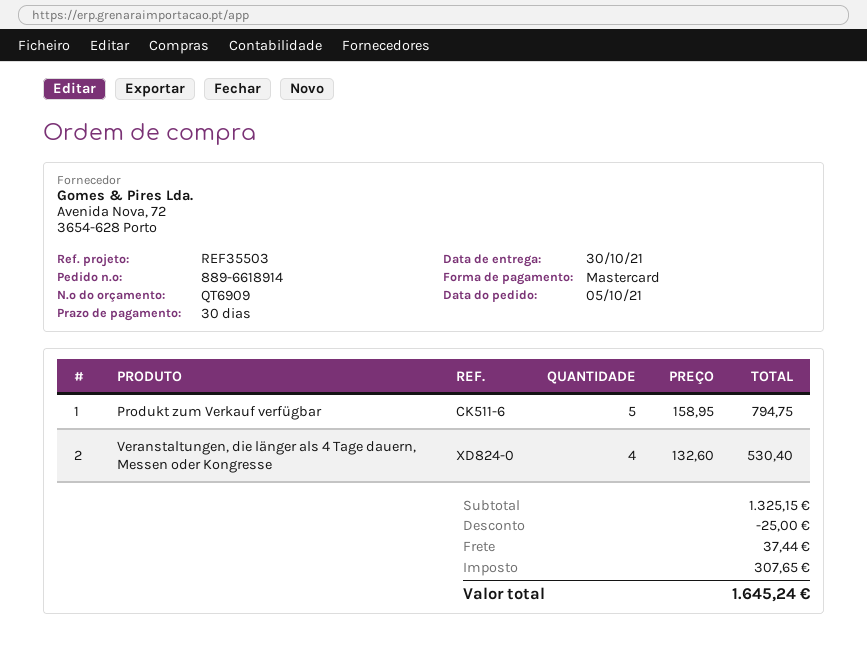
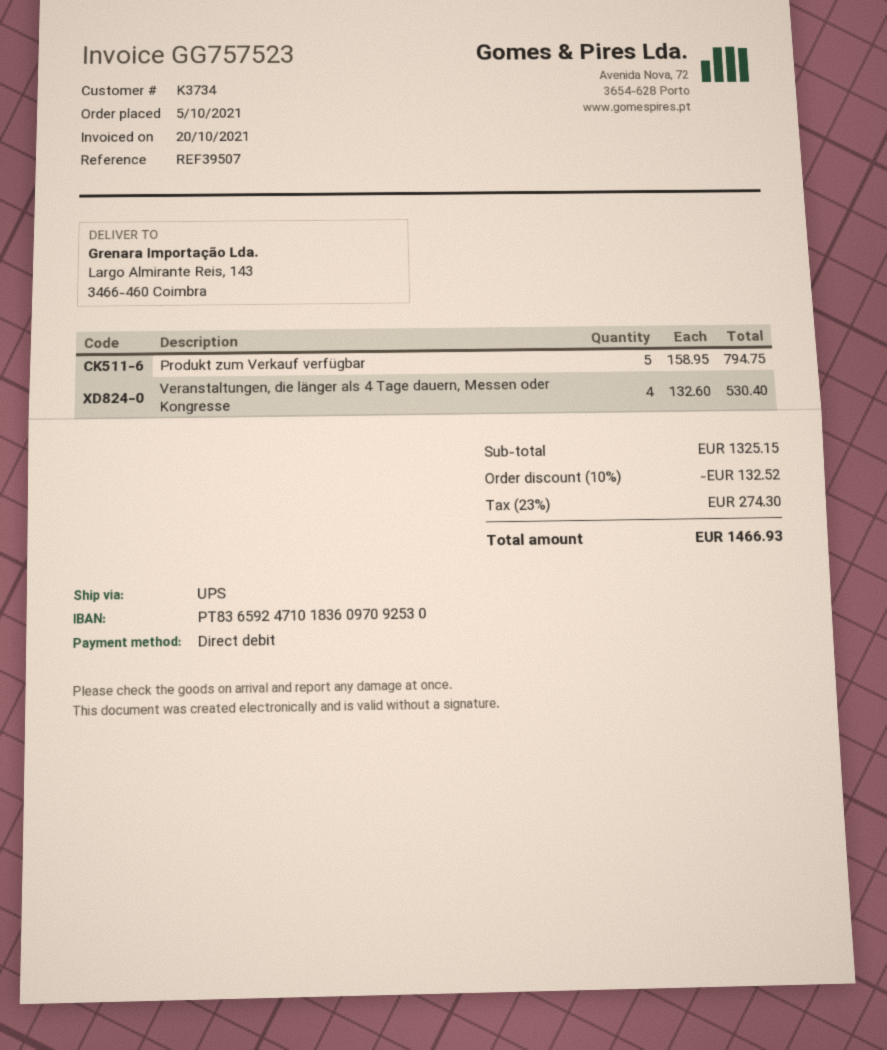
reference: REF35503 -> REF39507
payment method: Mastercard -> direct debit
discount: 25.00 -> 132.52
shipping: 37.44 -> none
tax: 307.65 -> 274.30
total: 1645.24 -> 1466.93

